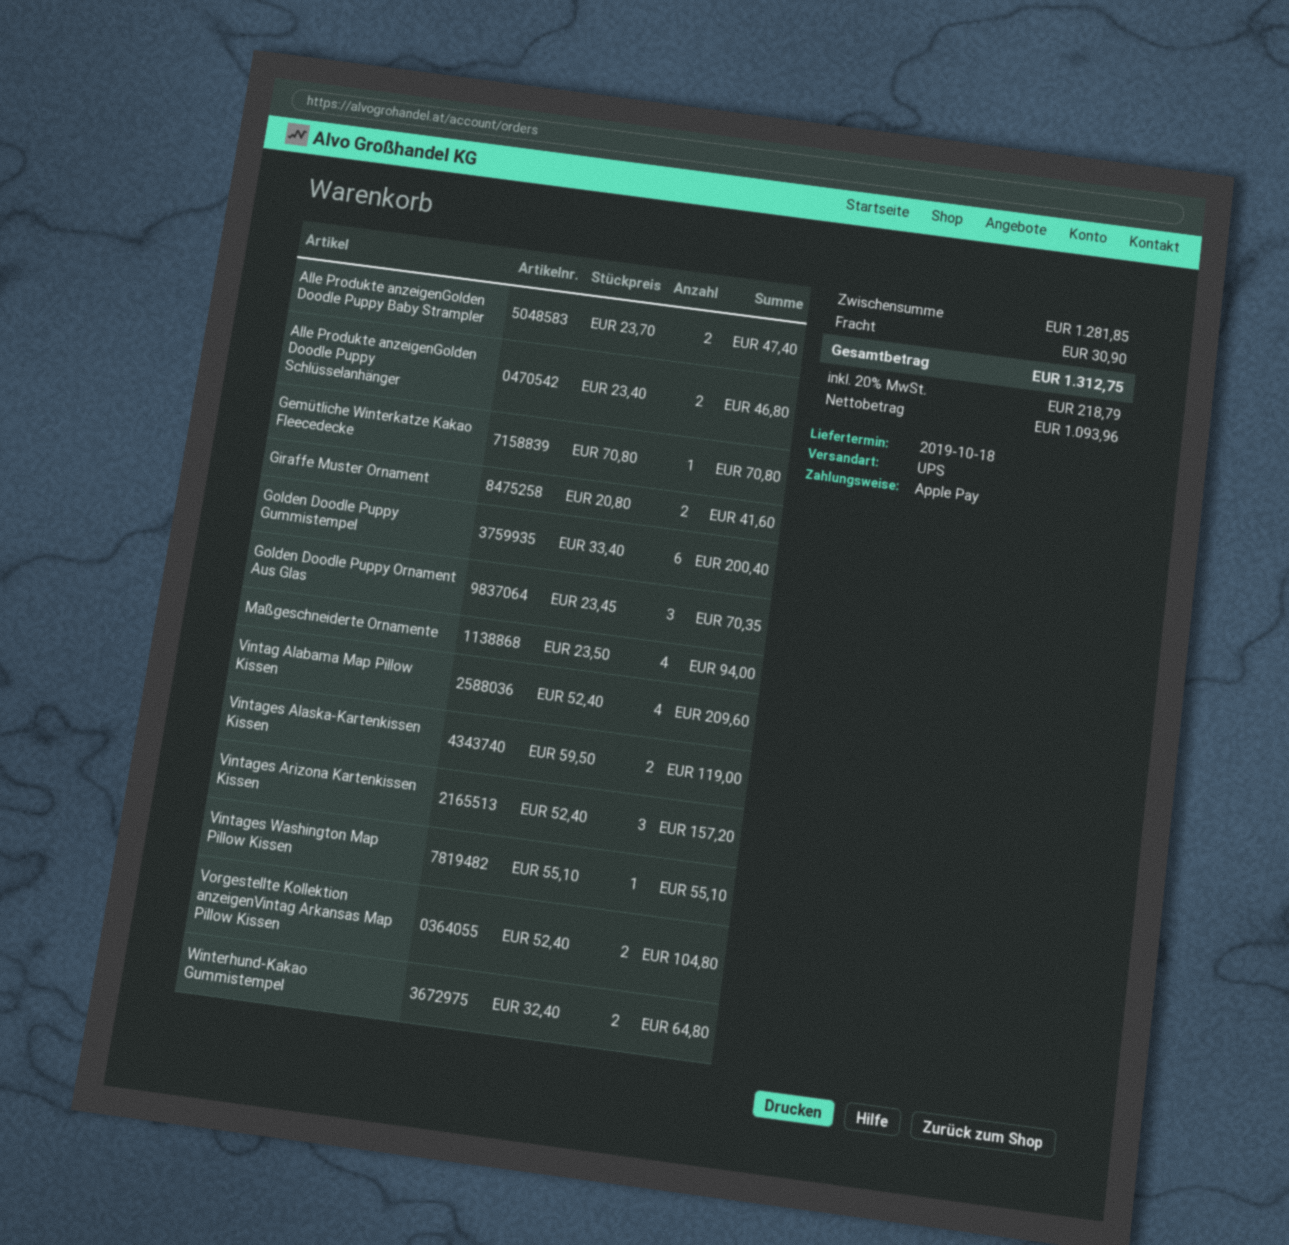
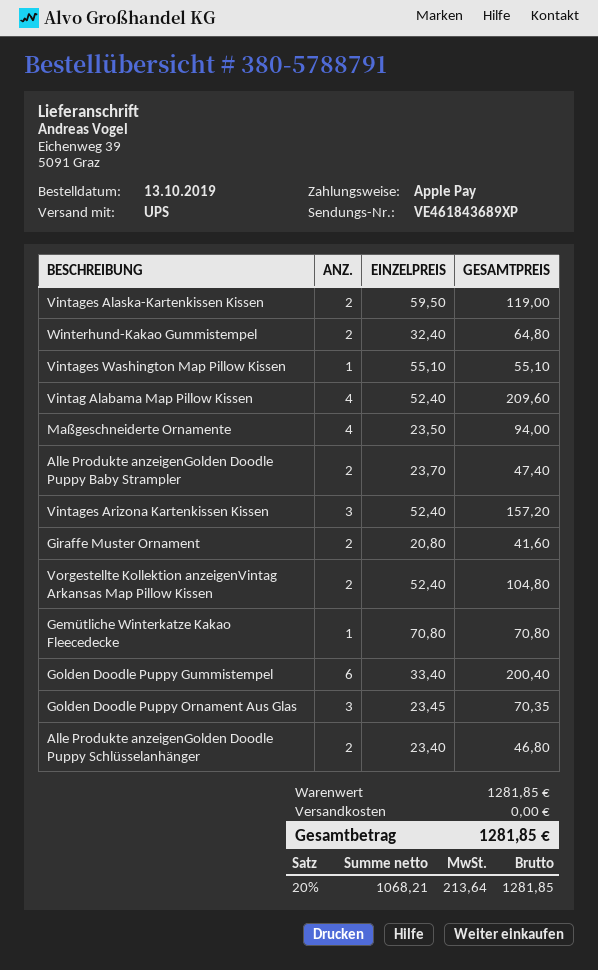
shipping: 30.90 -> 0.00
net: 1093.96 -> 1068.21
tax: 20% = 218.79 -> 20% = 213.64
total: 1312.75 -> 1281.85

